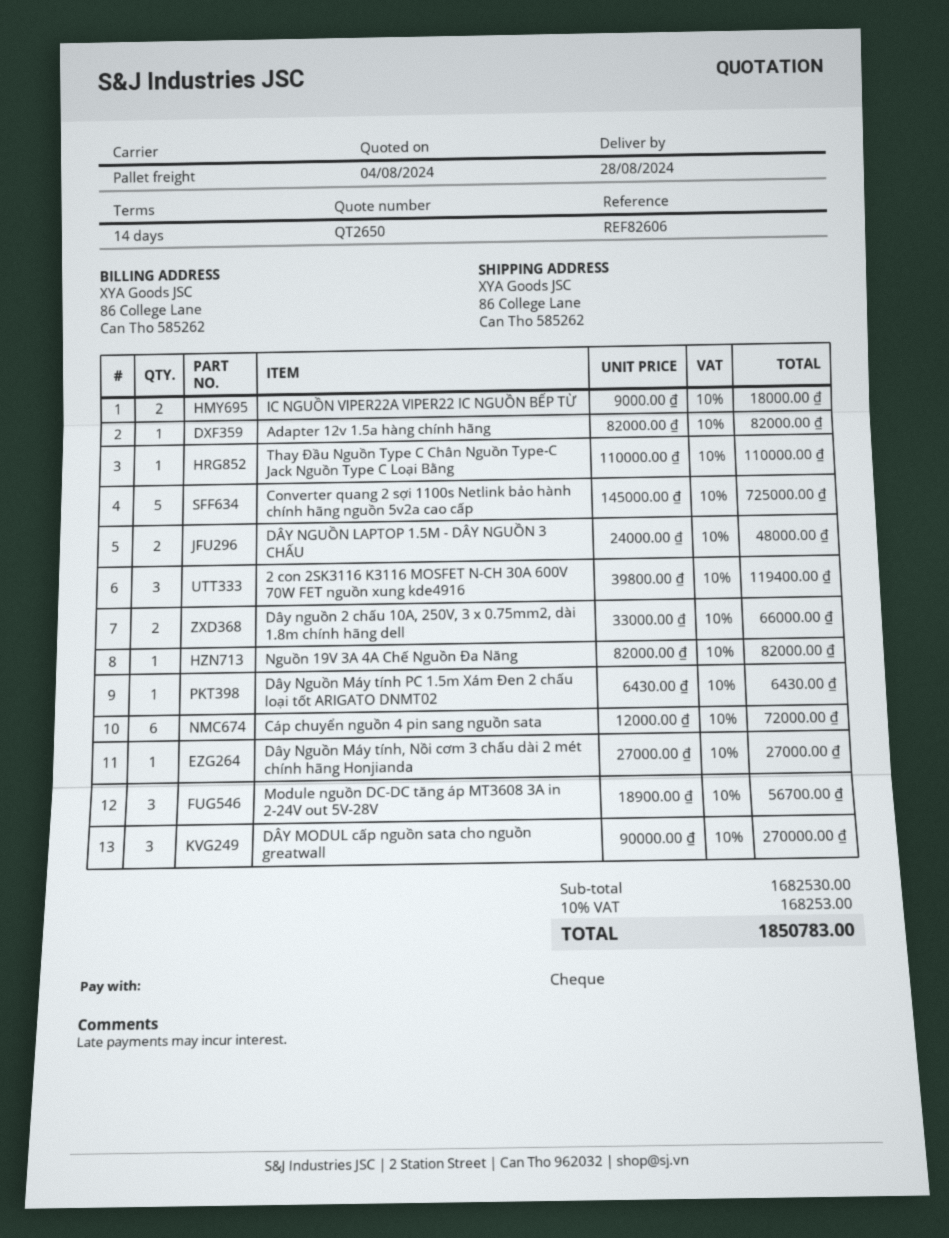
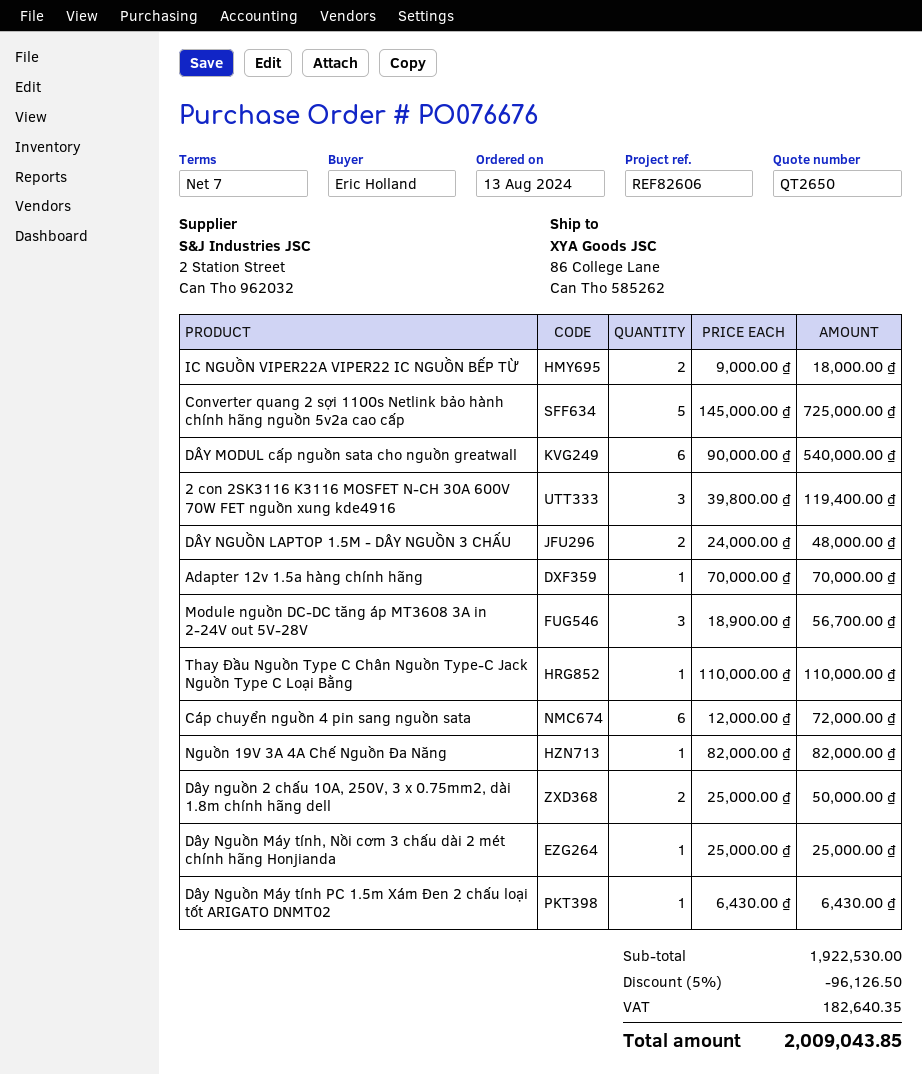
payment terms: 14 days -> 7 days
Adapter 12v 1.5a hàng chính hãng: 1 x 82000.00 = 82000.00 -> 1 x 70000.00 = 70000.00
Dây nguồn 2 chấu 10A, 250V, 3 x 0.75mm2, dài 1.8m chính hãng dell: 2 x 33000.00 = 66000.00 -> 2 x 25000.00 = 50000.00
Dây Nguồn Máy tính, Nồi cơm 3 chấu dài 2 mét chính hãng Honjianda: 1 x 27000.00 = 27000.00 -> 1 x 25000.00 = 25000.00
DÂY MODUL cấp nguồn sata cho nguồn greatwall: 3 x 90000.00 = 270000.00 -> 6 x 90000.00 = 540000.00
subtotal: 1682530.00 -> 1922530.00
discount: none -> 5% = 96126.50
tax: 168253.00 -> 182640.35
total: 1850783.00 -> 2009043.85

